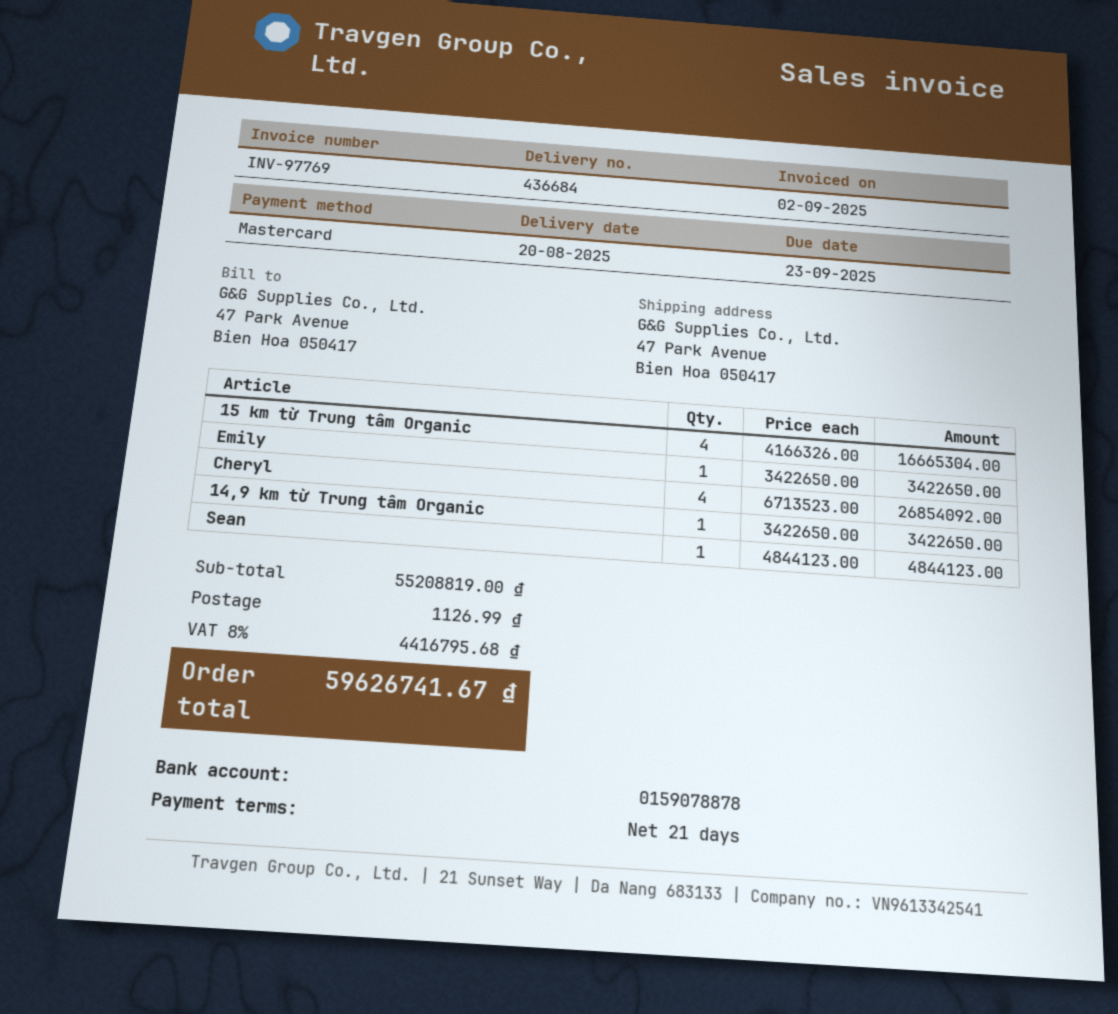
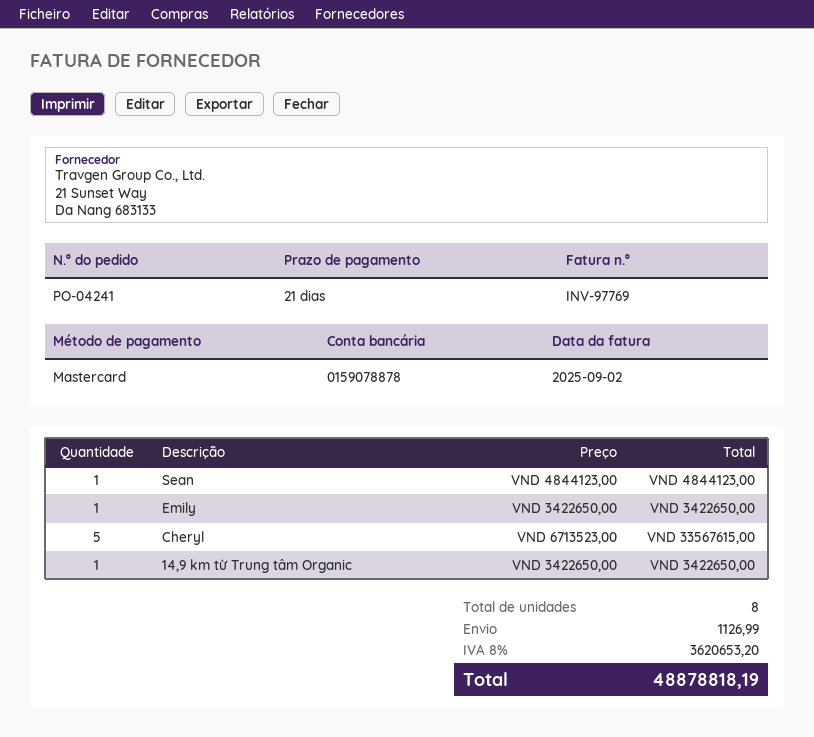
15 km từ Trung tâm Organic: 4 x 4166326.00 = 16665304.00 -> none
Cheryl: 4 x 6713523.00 = 26854092.00 -> 5 x 6713523.00 = 33567615.00
tax: 8% = 4416795.68 -> 8% = 3620653.20
total: 59626741.67 -> 48878818.19

